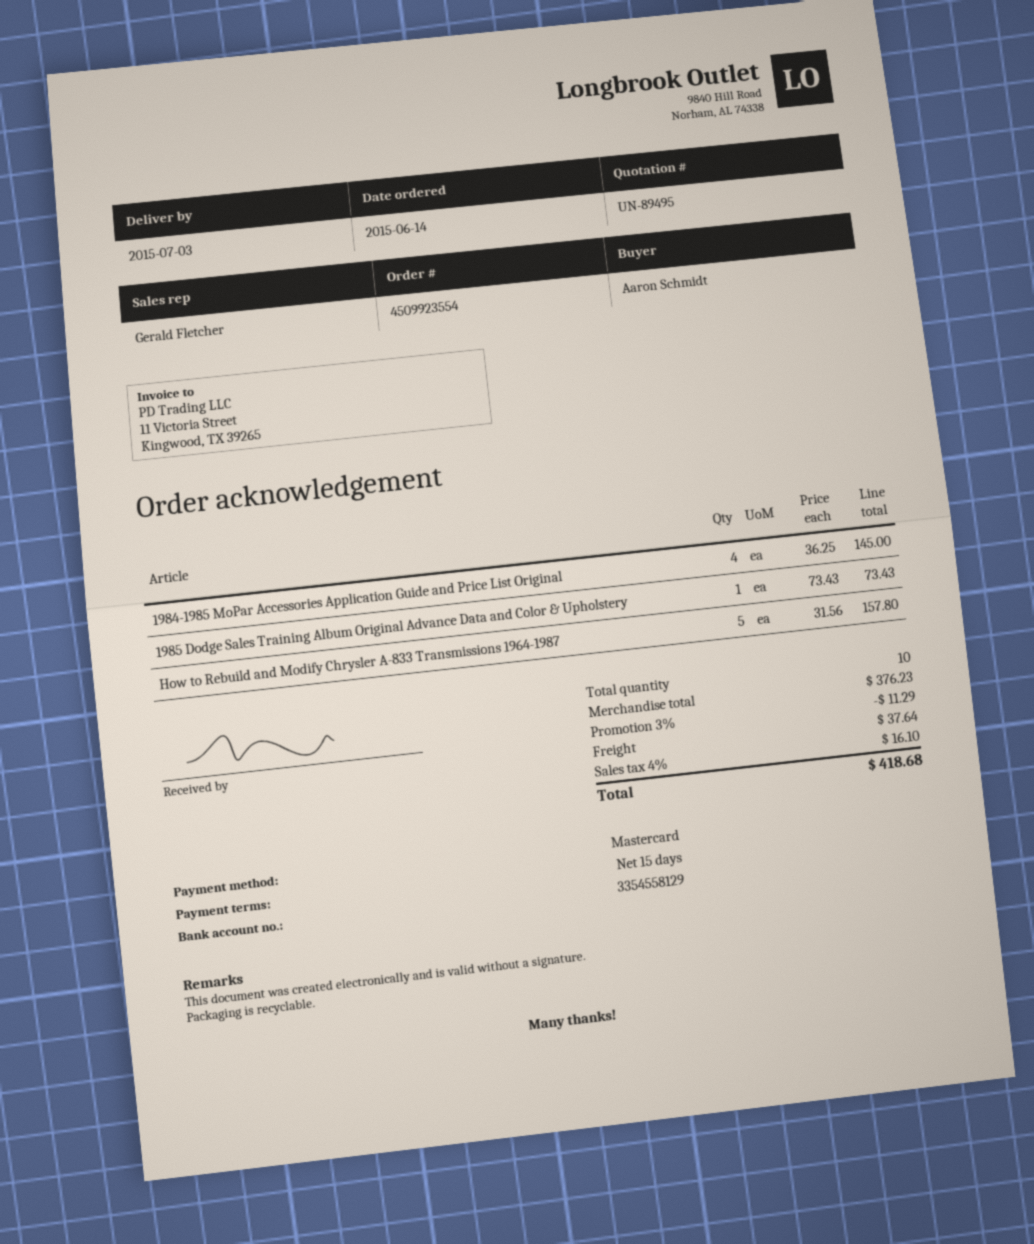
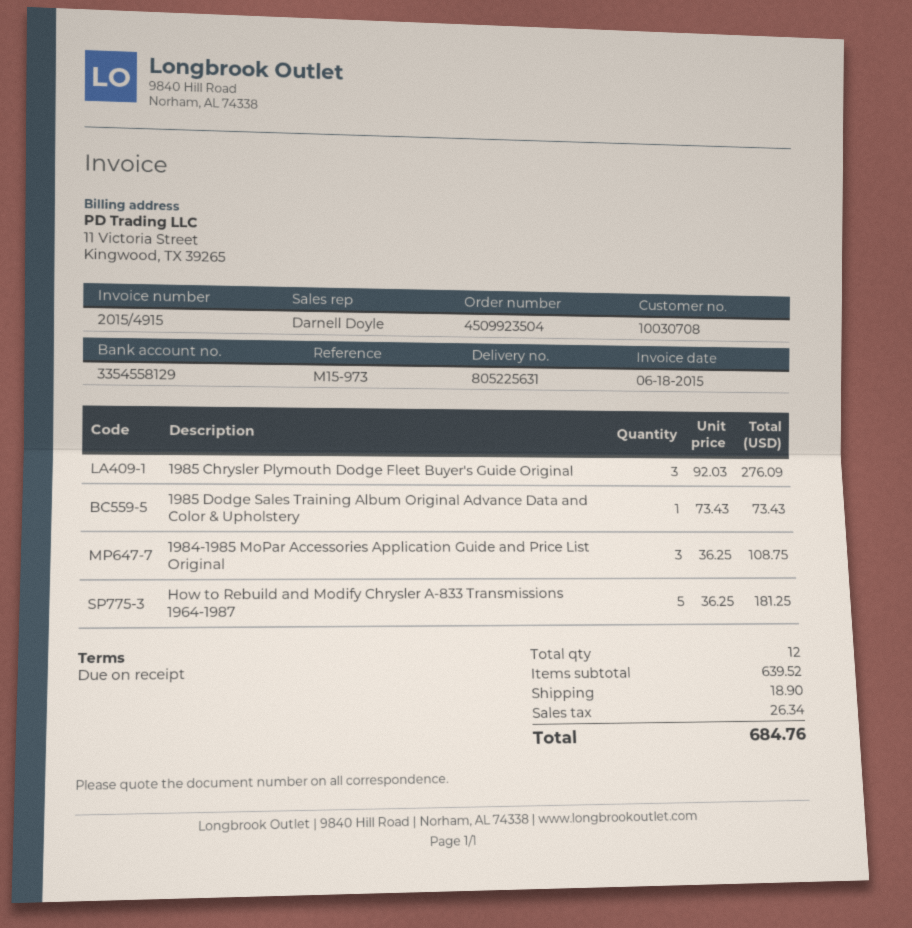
order number: 4509923554 -> 4509923504
payment terms: 15 days -> on receipt
sales rep: Gerald Fletcher -> Darnell Doyle
1984-1985 MoPar Accessories Application Guide and Price List Original: 4 x 36.25 = 145.00 -> 3 x 36.25 = 108.75
How to Rebuild and Modify Chrysler A-833 Transmissions 1964-1987: 5 x 31.56 = 157.80 -> 5 x 36.25 = 181.25
1985 Chrysler Plymouth Dodge Fleet Buyer's Guide Original: none -> 3 x 92.03 = 276.09
total quantity: 10 -> 12
subtotal: 376.23 -> 639.52
discount: 3% = 11.29 -> none
shipping: 37.64 -> 18.90
tax: 16.10 -> 26.34
total: 418.68 -> 684.76

